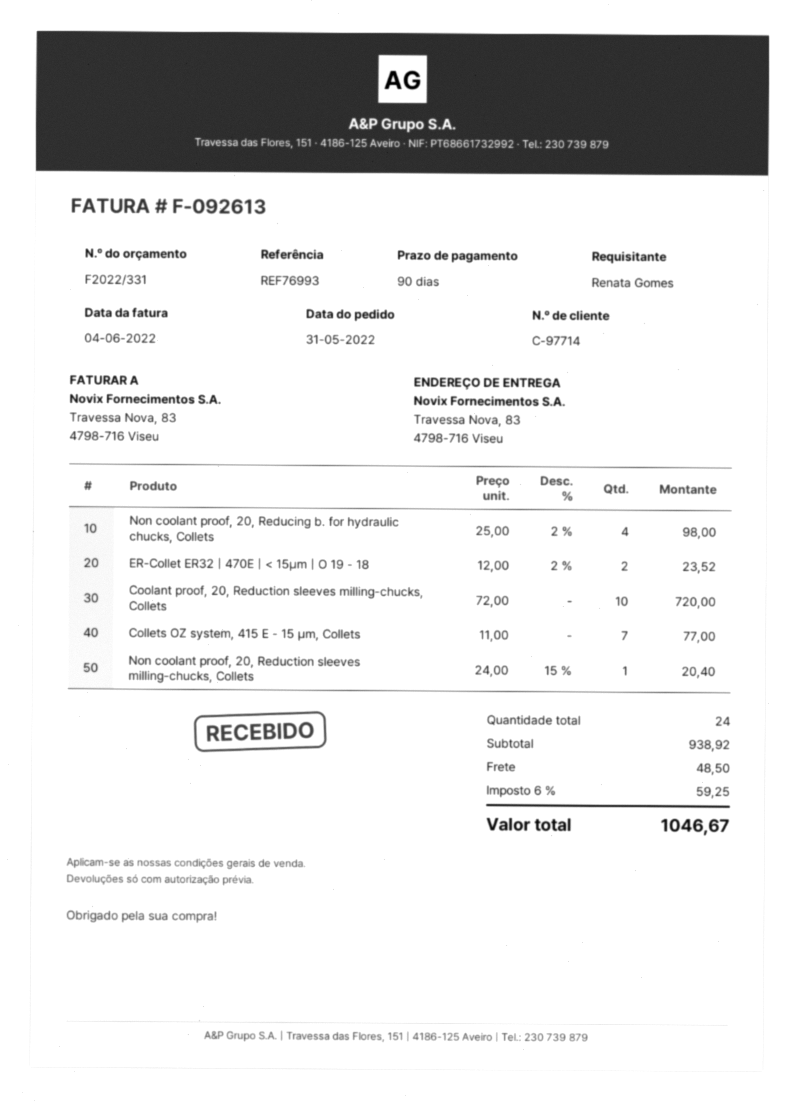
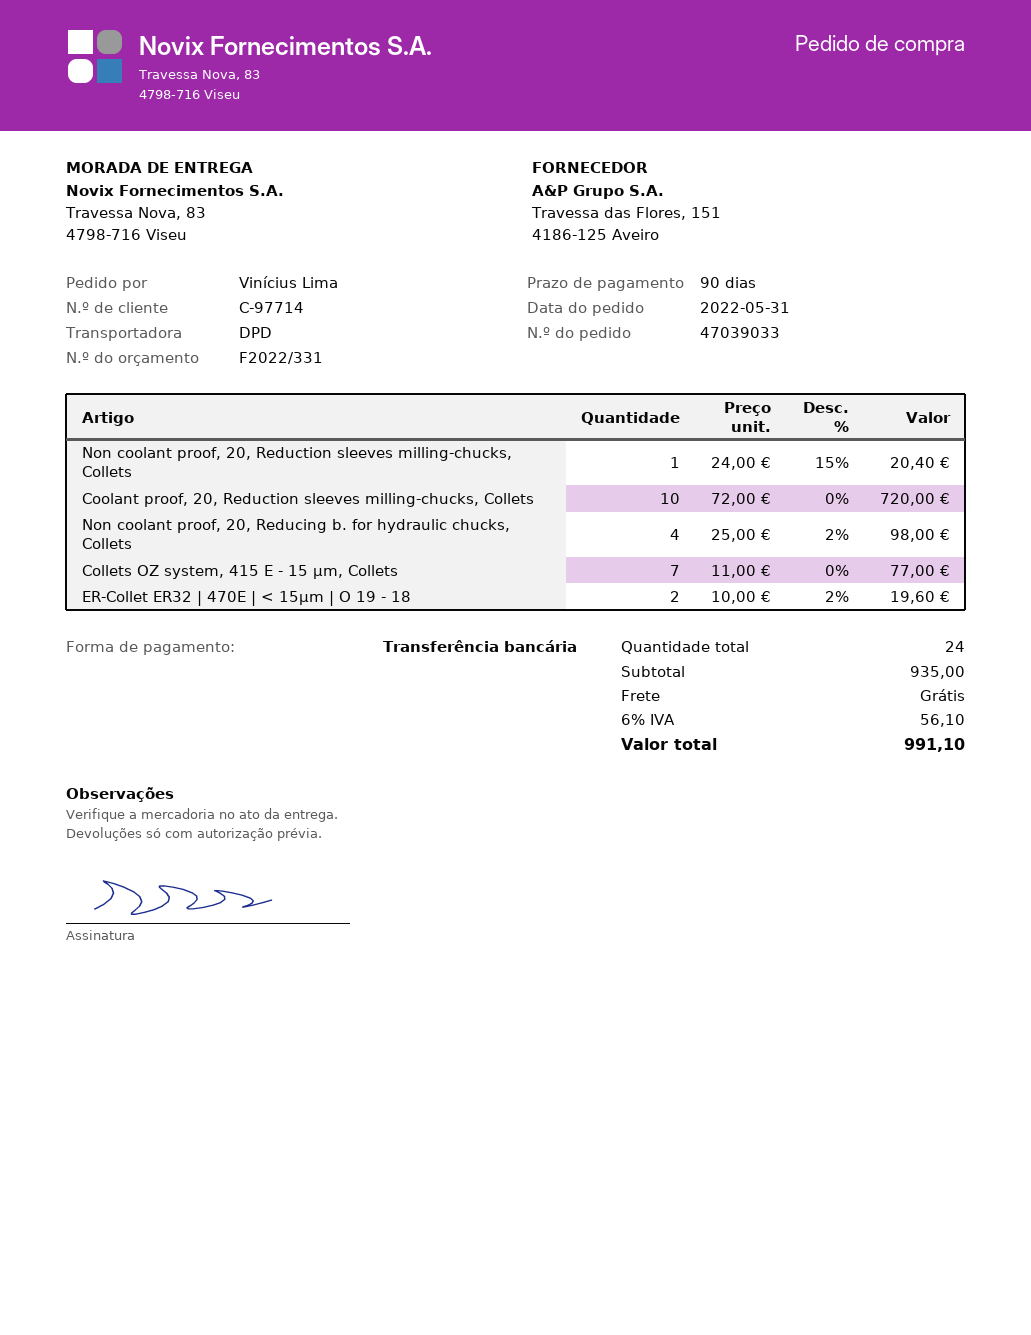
ordered by: Renata Gomes -> Vinícius Lima
ER-Collet ER32 | 470E | < 15µm | O 19 - 18: 2 x 12.00 - 2% = 23.52 -> 2 x 10.00 - 2% = 19.60
subtotal: 938.92 -> 935.00
shipping: 48.50 -> 0.00
tax: 6% = 59.25 -> 6% = 56.10
total: 1046.67 -> 991.10

